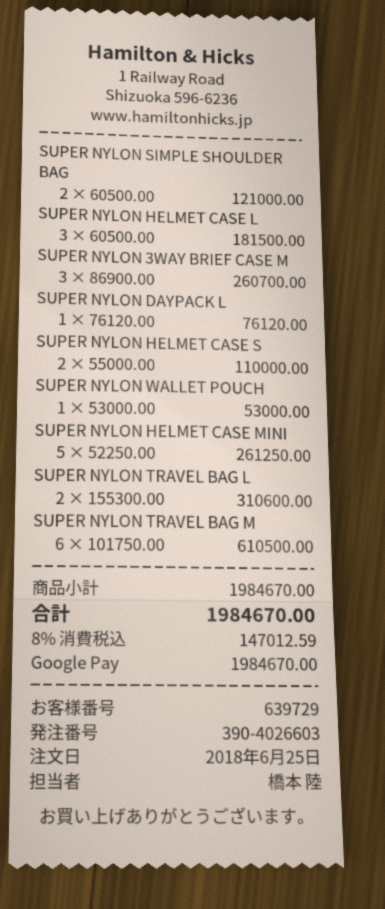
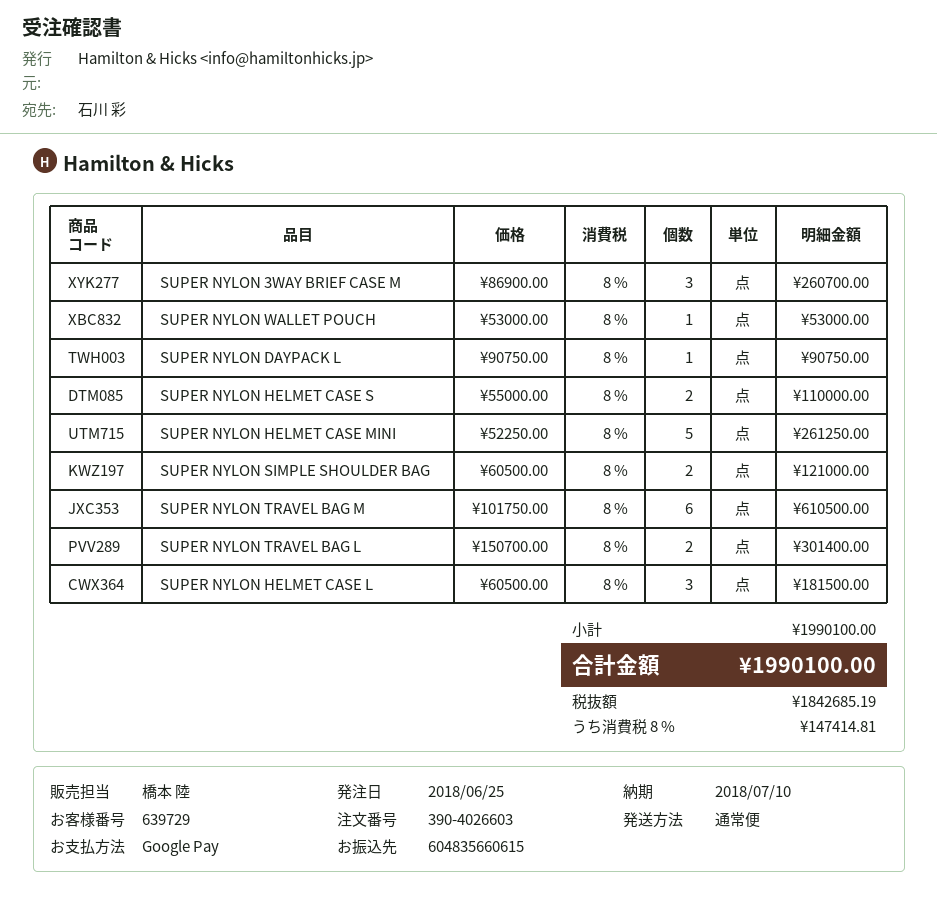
SUPER NYLON DAYPACK L: 1 x 76120.00 = 76120.00 -> 1 x 90750.00 = 90750.00
SUPER NYLON TRAVEL BAG L: 2 x 155300.00 = 310600.00 -> 2 x 150700.00 = 301400.00
subtotal: 1984670.00 -> 1990100.00
tax: 8% = 147012.59 -> 8% = 147414.81
total: 1984670.00 -> 1990100.00

